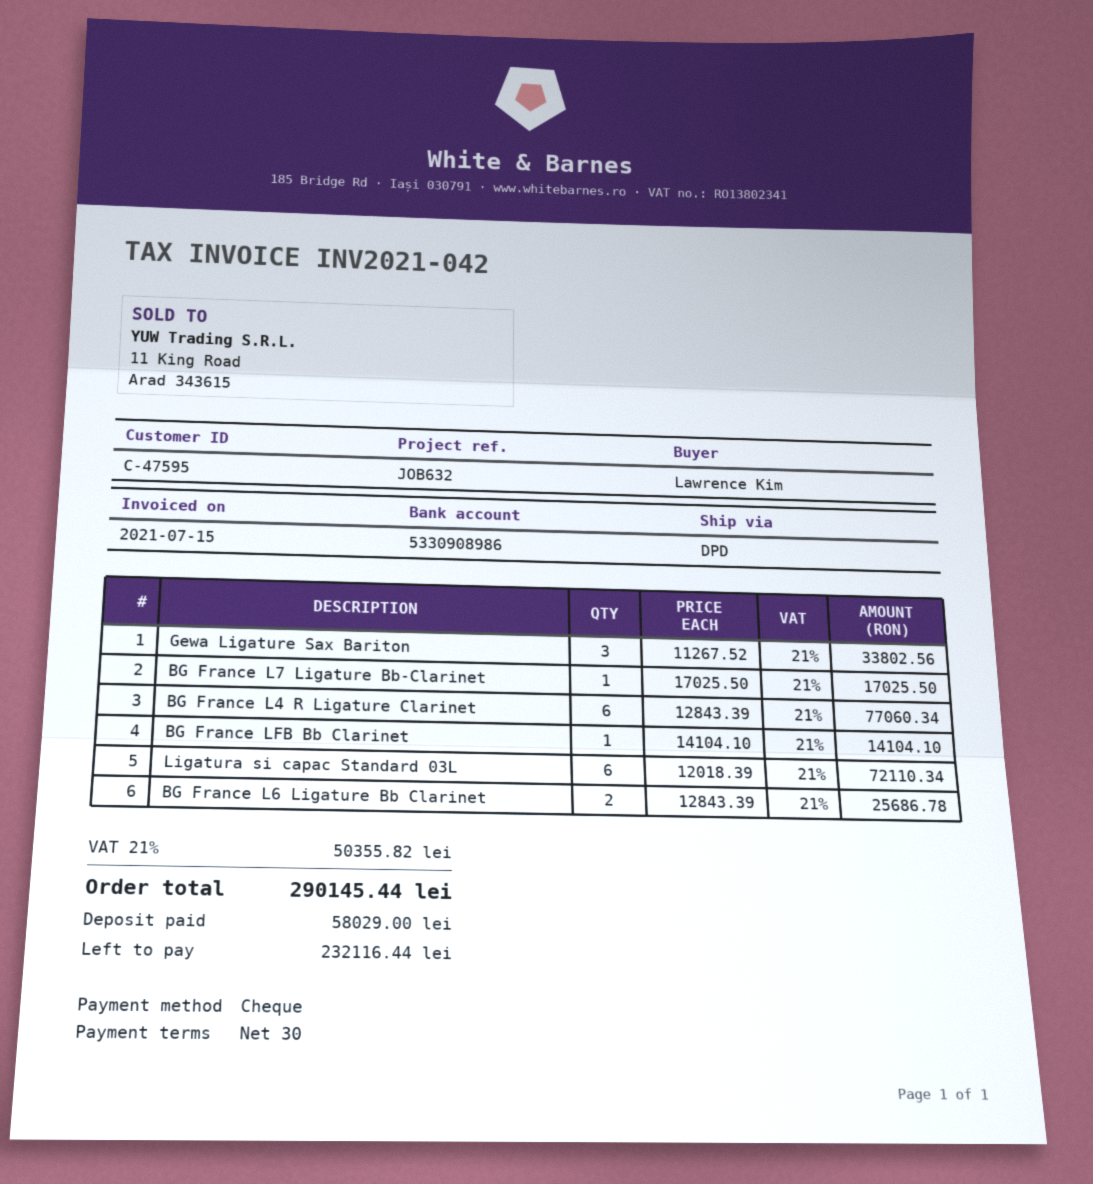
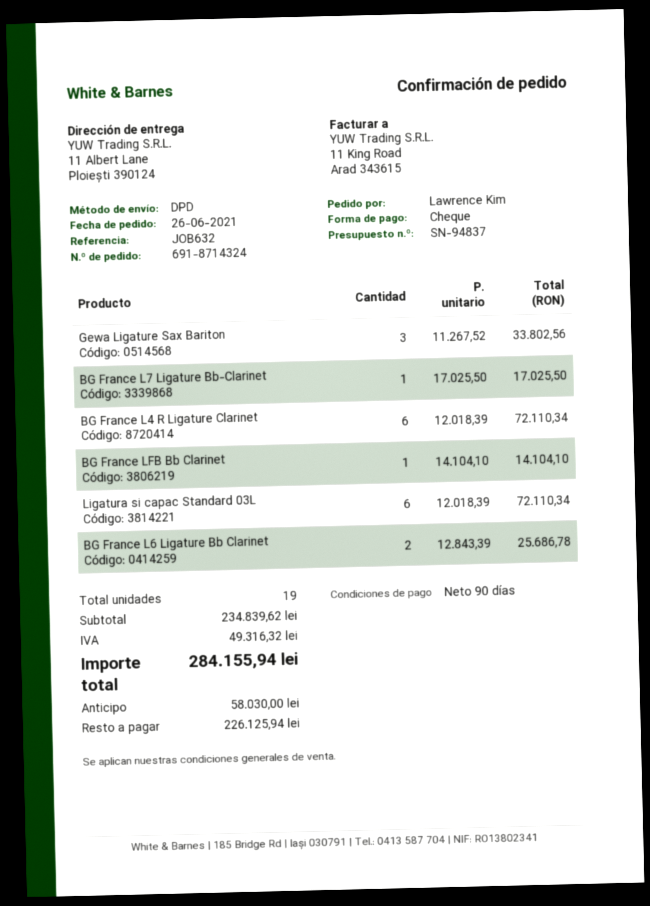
payment terms: 30 days -> 90 days
BG France L4 R Ligature Clarinet: 6 x 12843.39 = 77060.34 -> 6 x 12018.39 = 72110.34
tax: 50355.82 -> 49316.32
total: 290145.44 -> 284155.94
deposit: 58029.00 -> 58030.00
balance: 232116.44 -> 226125.94

